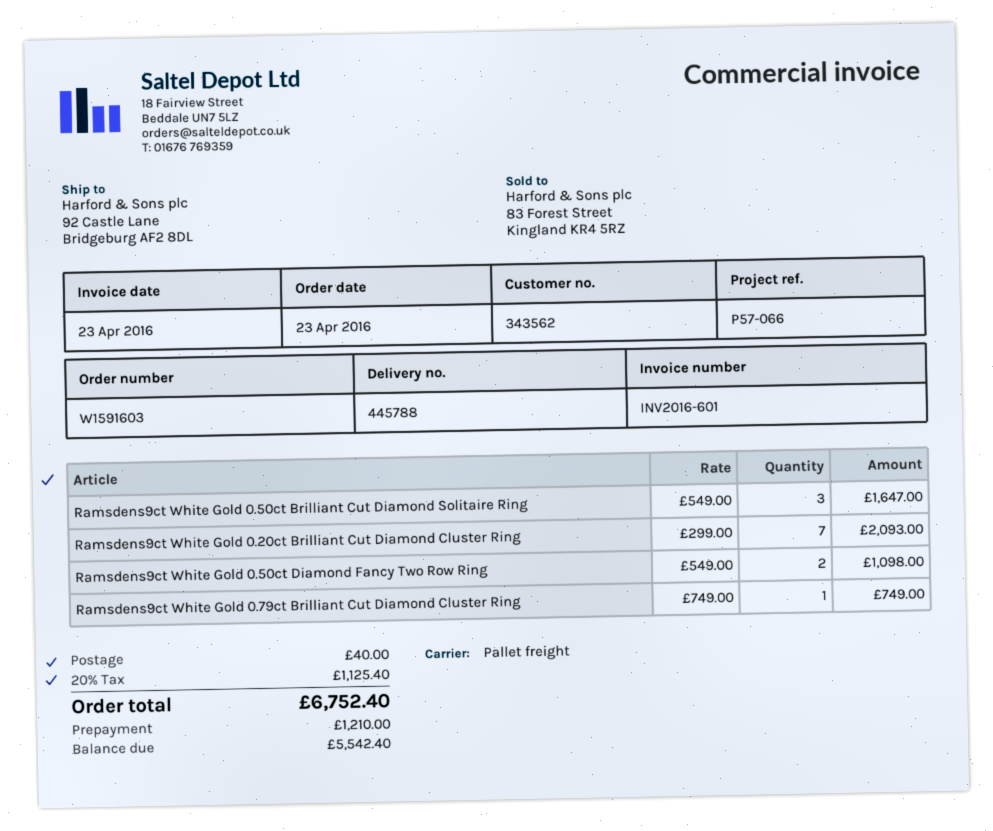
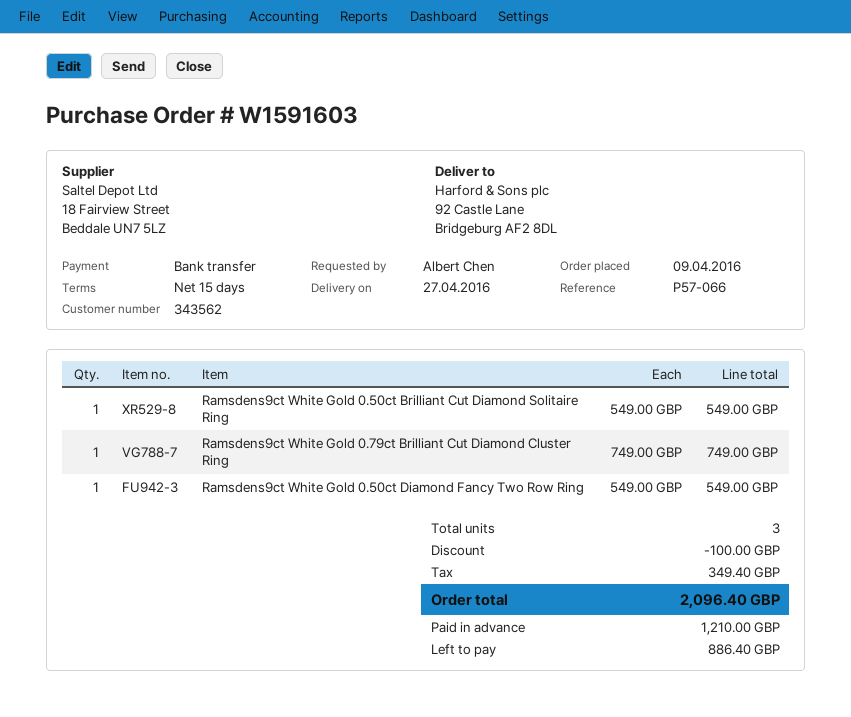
order date: 2016-04-23 -> 2016-04-09
Ramsdens9ct White Gold 0.50ct Brilliant Cut Diamond Solitaire Ring: 3 x 549.00 = 1647.00 -> 1 x 549.00 = 549.00
Ramsdens9ct White Gold 0.20ct Brilliant Cut Diamond Cluster Ring: 7 x 299.00 = 2093.00 -> none
Ramsdens9ct White Gold 0.50ct Diamond Fancy Two Row Ring: 2 x 549.00 = 1098.00 -> 1 x 549.00 = 549.00
discount: none -> 100.00
shipping: 40.00 -> none
tax: 1125.40 -> 349.40
total: 6752.40 -> 2096.40
balance: 5542.40 -> 886.40

